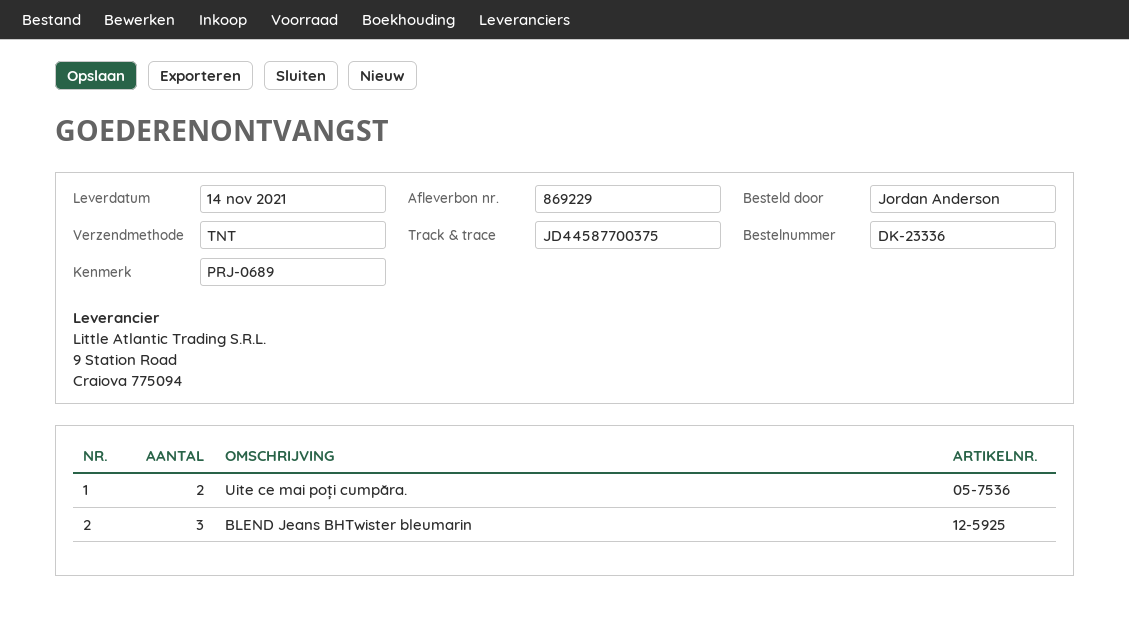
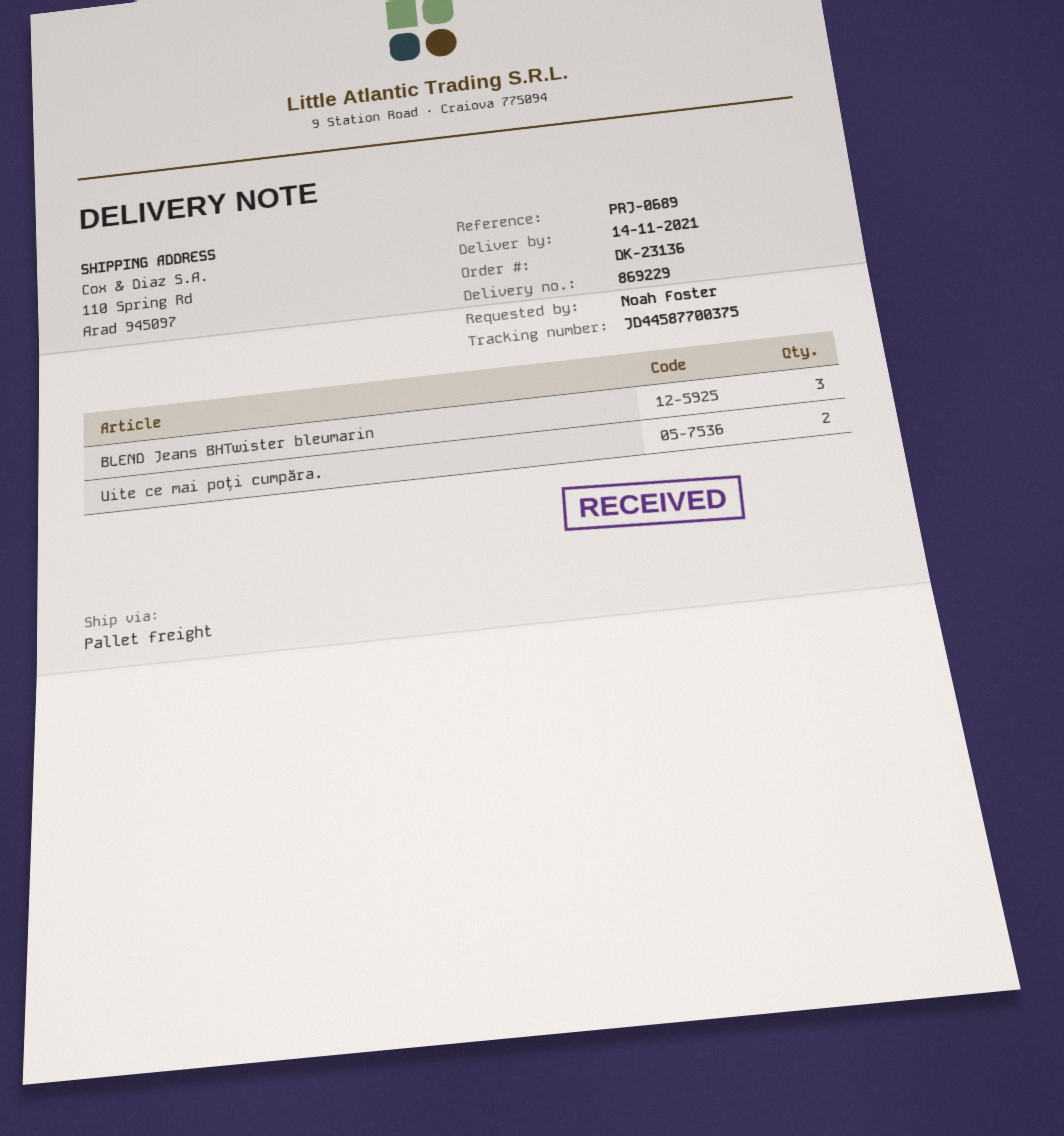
order number: DK-23336 -> DK-23136
ordered by: Jordan Anderson -> Noah Foster
shipping method: TNT -> pallet freight

